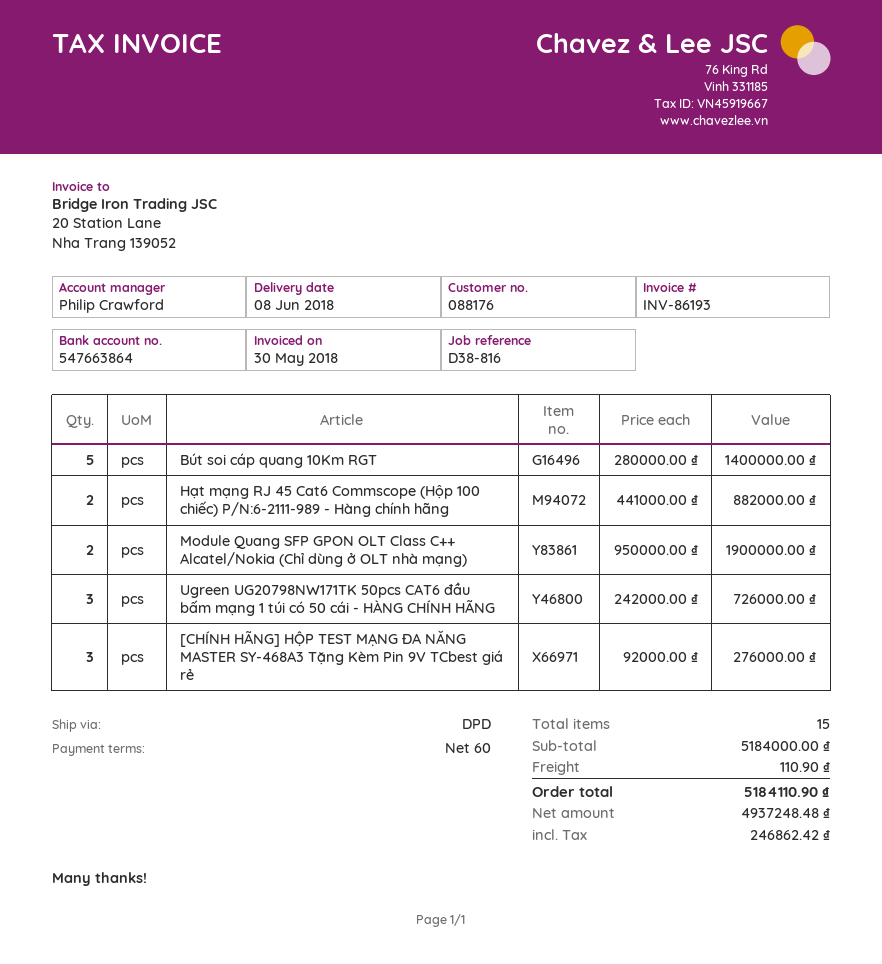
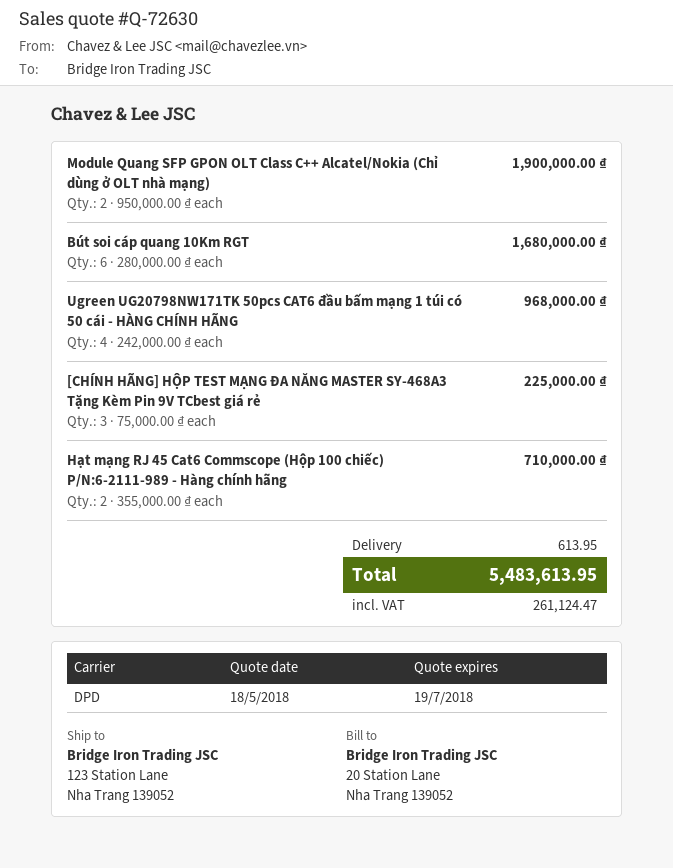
Bút soi cáp quang 10Km RGT: 5 x 280000.00 = 1400000.00 -> 6 x 280000.00 = 1680000.00
Hạt mạng RJ 45 Cat6 Commscope (Hộp 100 chiếc) P/N:6-2111-989 - Hàng chính hãng: 2 x 441000.00 = 882000.00 -> 2 x 355000.00 = 710000.00
Ugreen UG20798NW171TK 50pcs CAT6 đầu bấm mạng 1 túi có 50 cái - HÀNG CHÍNH HÃNG: 3 x 242000.00 = 726000.00 -> 4 x 242000.00 = 968000.00
[CHÍNH HÃNG] HỘP TEST MẠNG ĐA NĂNG MASTER SY-468A3 Tặng Kèm Pin 9V TCbest giá rẻ: 3 x 92000.00 = 276000.00 -> 3 x 75000.00 = 225000.00
shipping: 110.90 -> 613.95
tax: 246862.42 -> 261124.47
total: 5184110.90 -> 5483613.95

